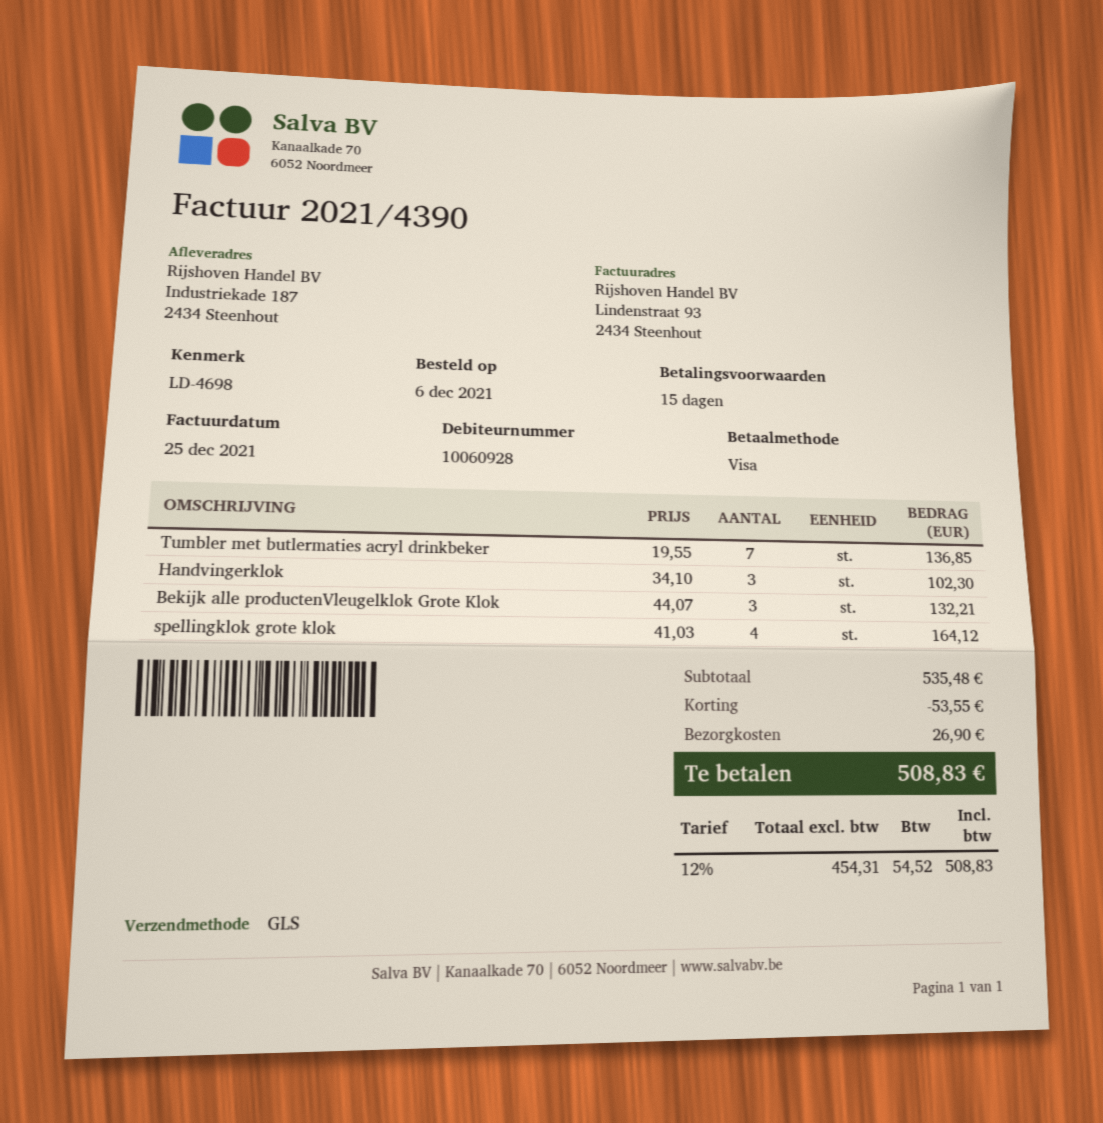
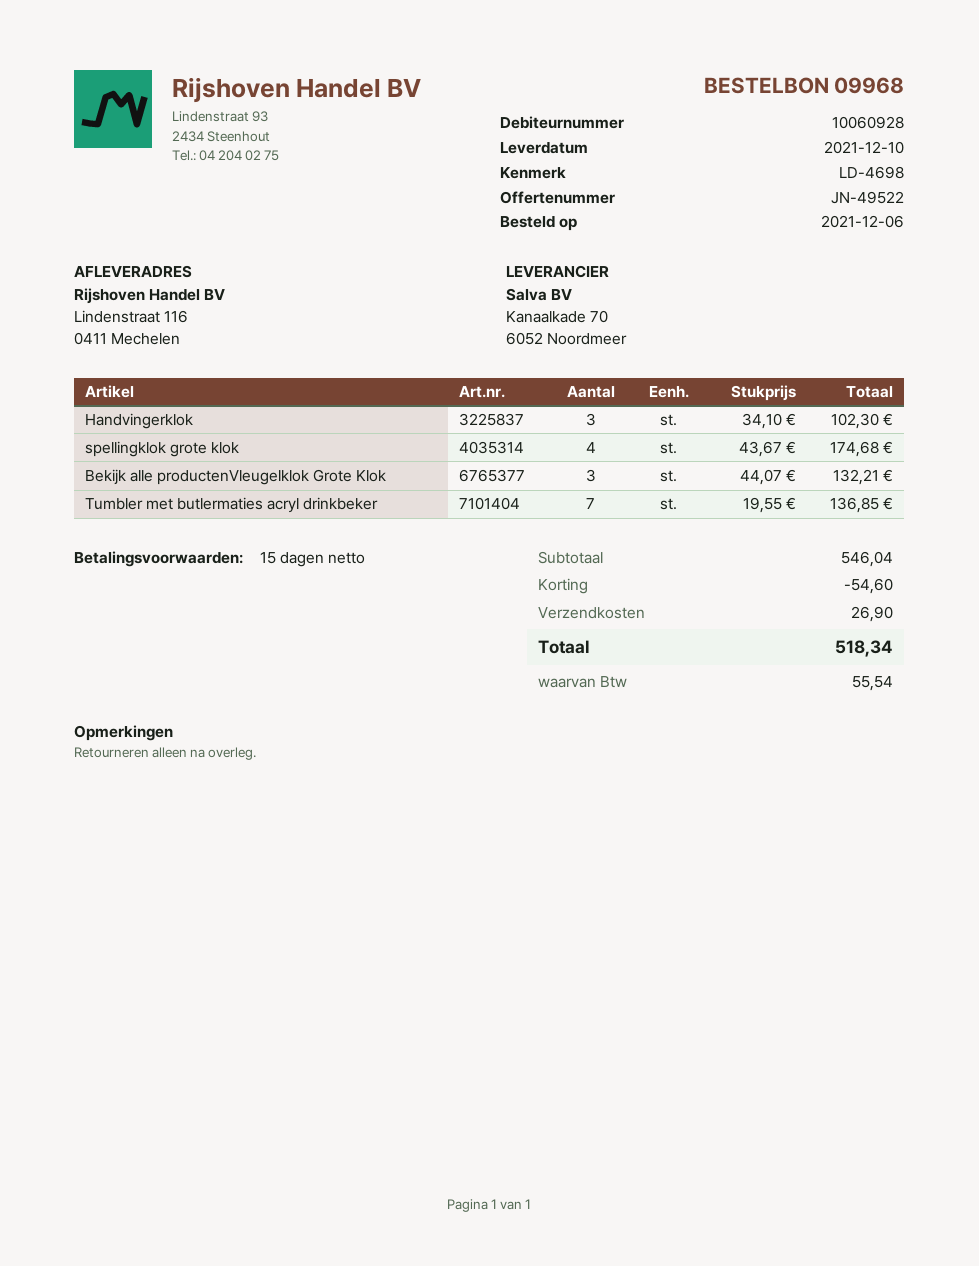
ship to: Industriekade 187, 2434 Steenhout -> Lindenstraat 116, 0411 Mechelen
spellingklok grote klok: 4 x 41.03 = 164.12 -> 4 x 43.67 = 174.68
subtotal: 535.48 -> 546.04
discount: 53.55 -> 54.60
tax: 54.52 -> 55.54
total: 508.83 -> 518.34

